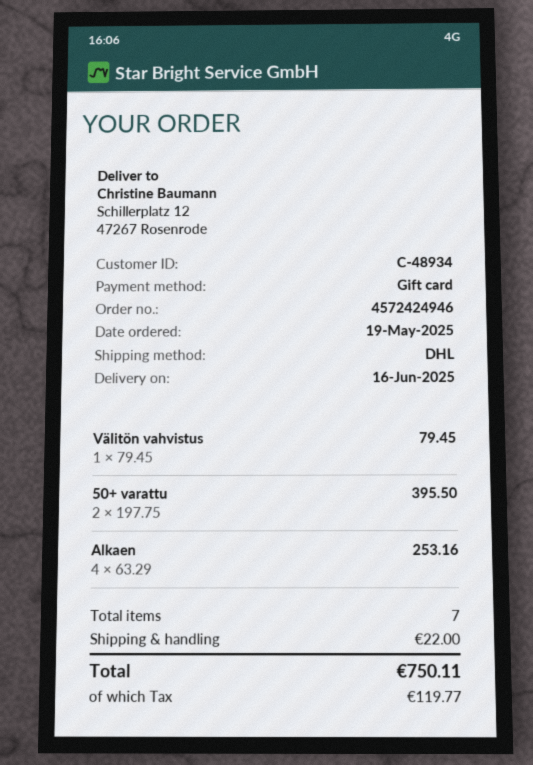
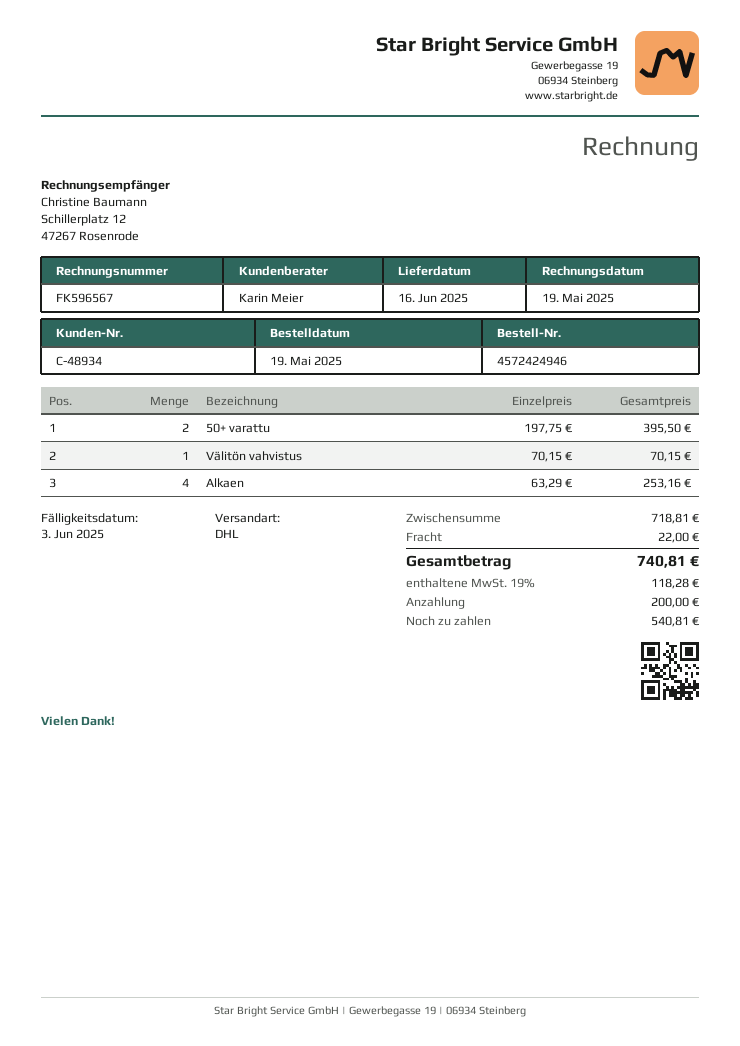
Välitön vahvistus: 1 x 79.45 = 79.45 -> 1 x 70.15 = 70.15
tax: 119.77 -> 118.28
total: 750.11 -> 740.81

